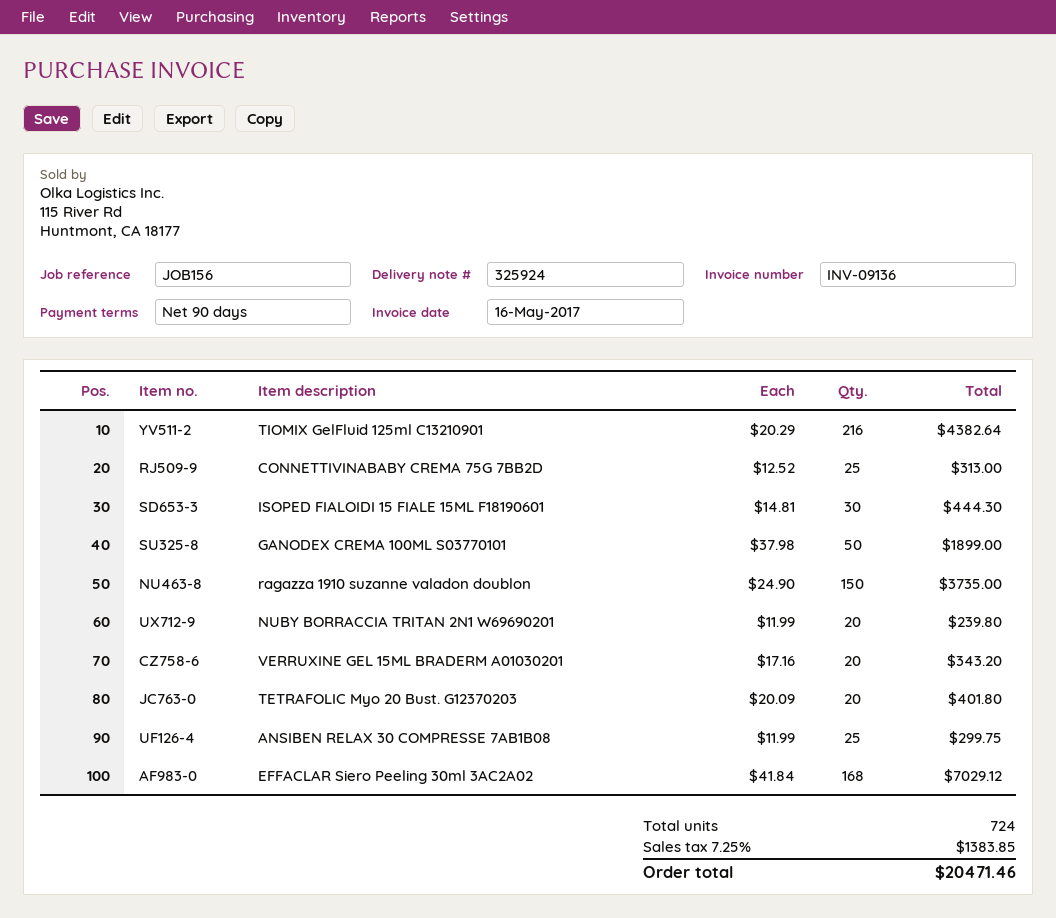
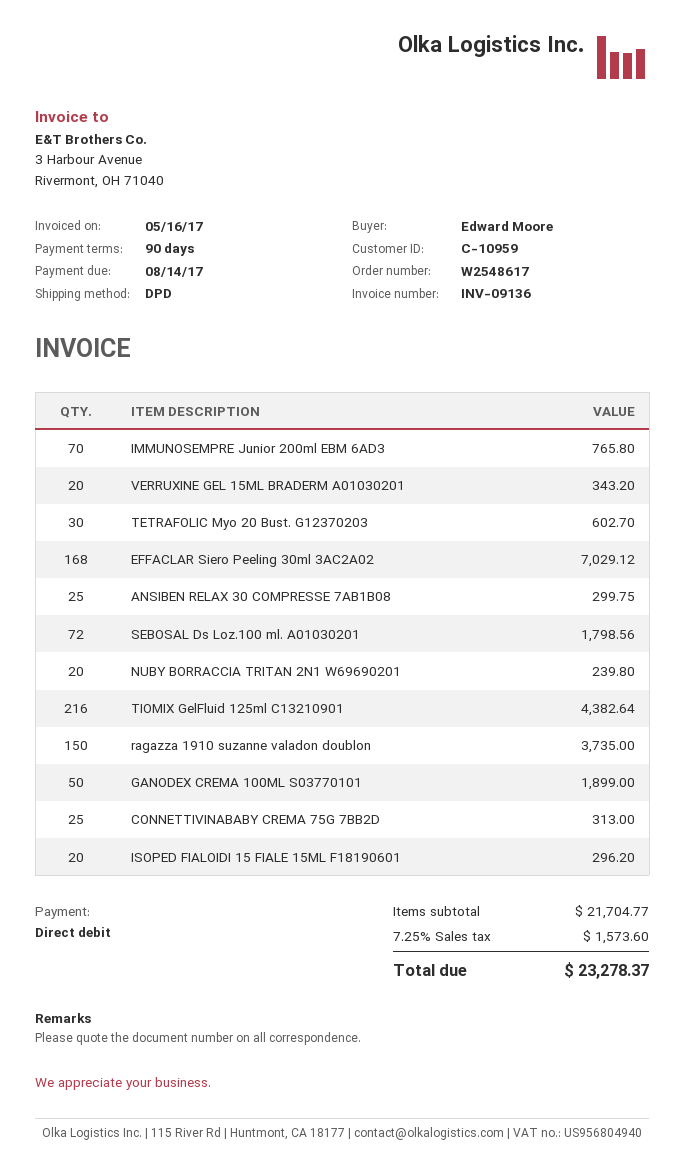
ISOPED FIALOIDI 15 FIALE 15ML F18190601: 30 for 444.30 -> 20 for 296.20
TETRAFOLIC Myo 20 Bust. G12370203: 20 for 401.80 -> 30 for 602.70
IMMUNOSEMPRE Junior 200ml EBM 6AD3: none -> 70 for 765.80
SEBOSAL Ds Loz.100 ml. A01030201: none -> 72 for 1798.56
tax: 7.25% = 1383.85 -> 7.25% = 1573.60
total: 20471.46 -> 23278.37

